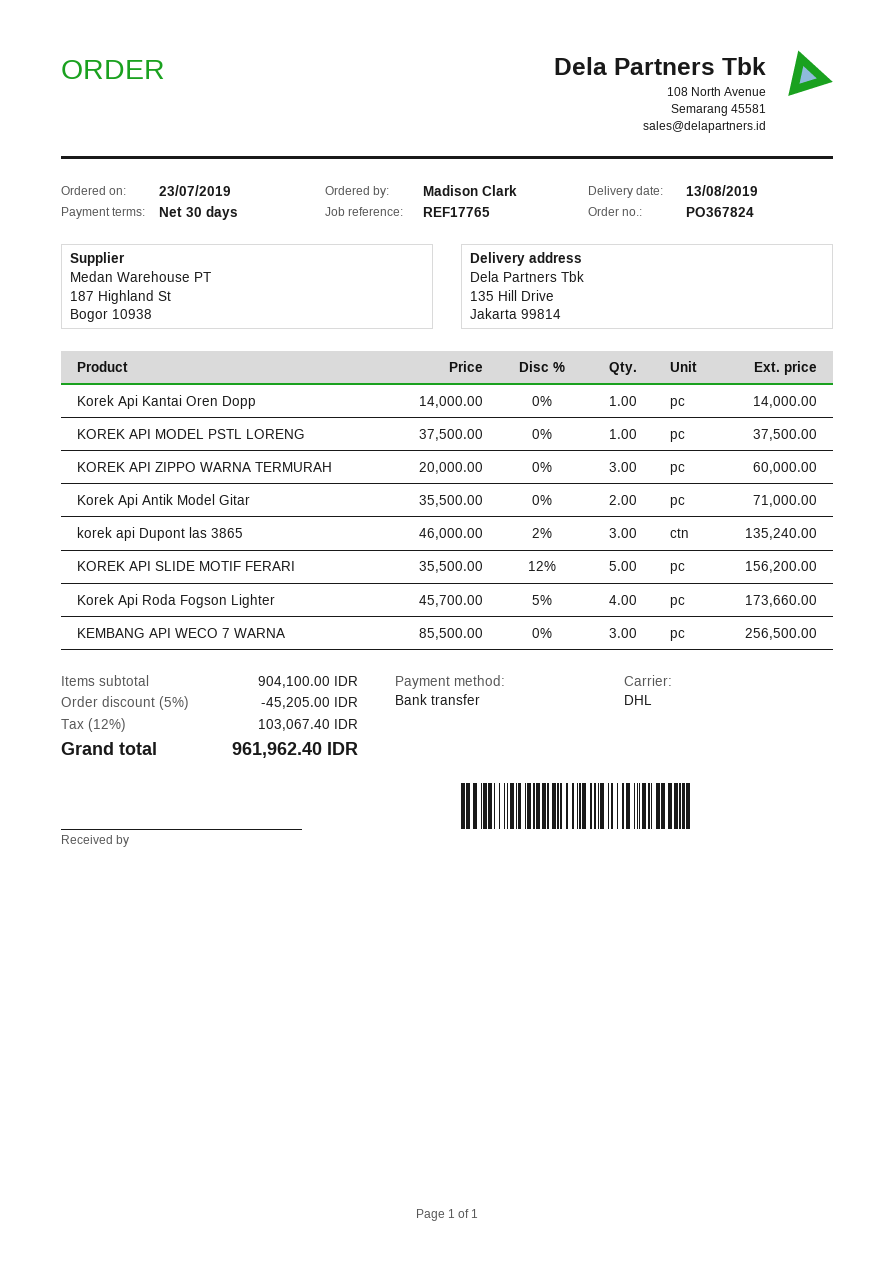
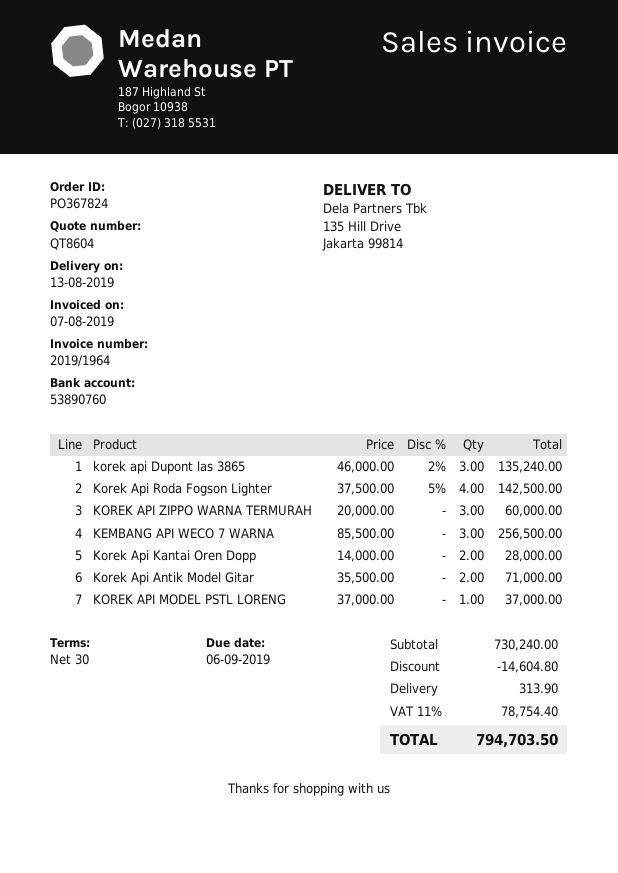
Korek Api Kantai Oren Dopp: 1 x 14000.00 = 14000.00 -> 2 x 14000.00 = 28000.00
KOREK API MODEL PSTL LORENG: 1 x 37500.00 = 37500.00 -> 1 x 37000.00 = 37000.00
KOREK API SLIDE MOTIF FERARI: 5 x 35500.00 - 12% = 156200.00 -> none
Korek Api Roda Fogson Lighter: 4 x 45700.00 - 5% = 173660.00 -> 4 x 37500.00 - 5% = 142500.00
subtotal: 904100.00 -> 730240.00
discount: 45205.00 -> 14604.80
shipping: none -> 313.90
tax: 12% = 103067.40 -> 11% = 78754.40
total: 961962.40 -> 794703.50

